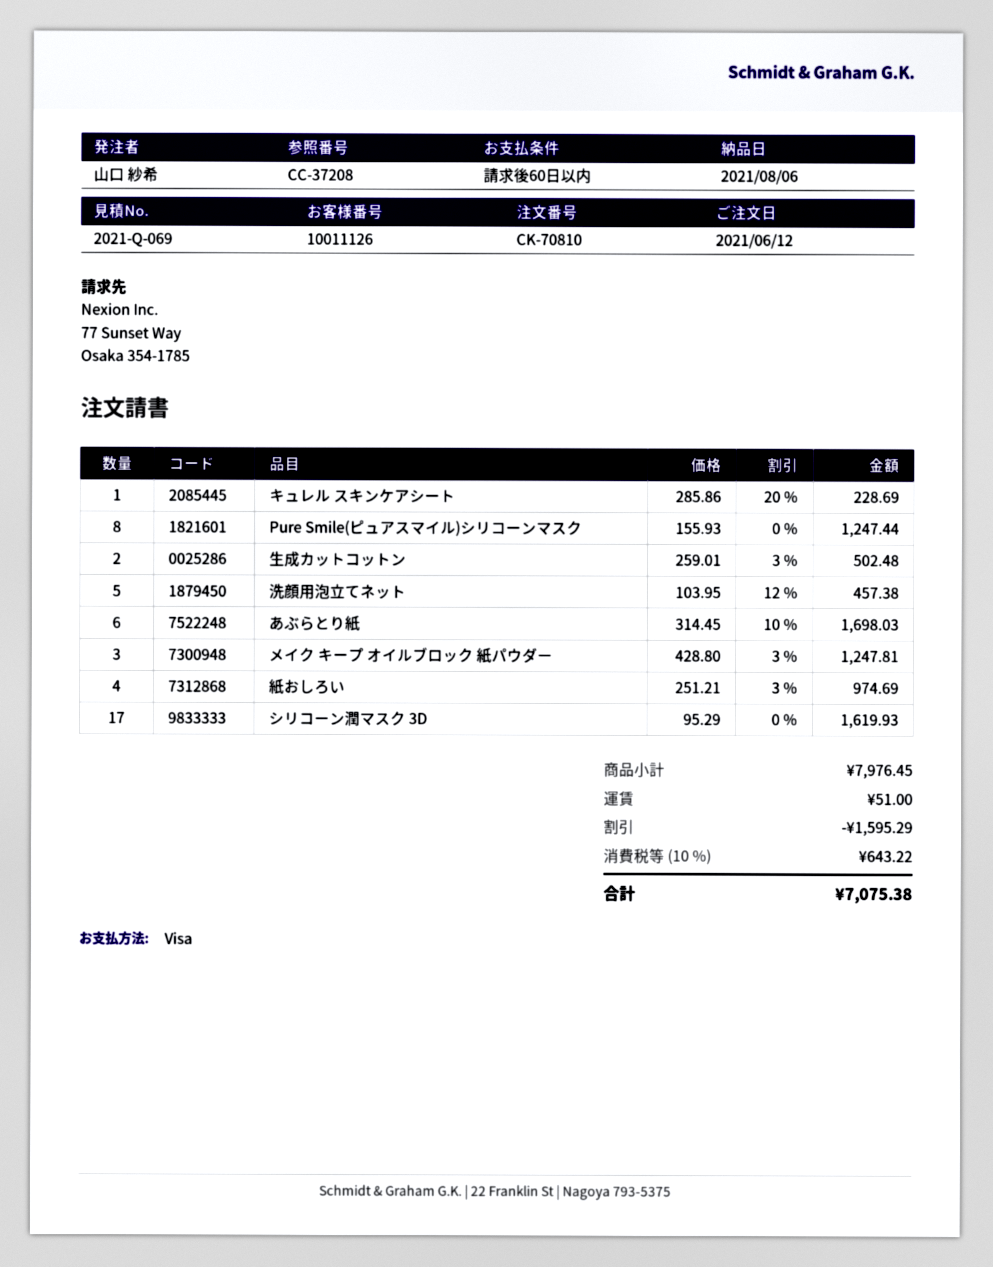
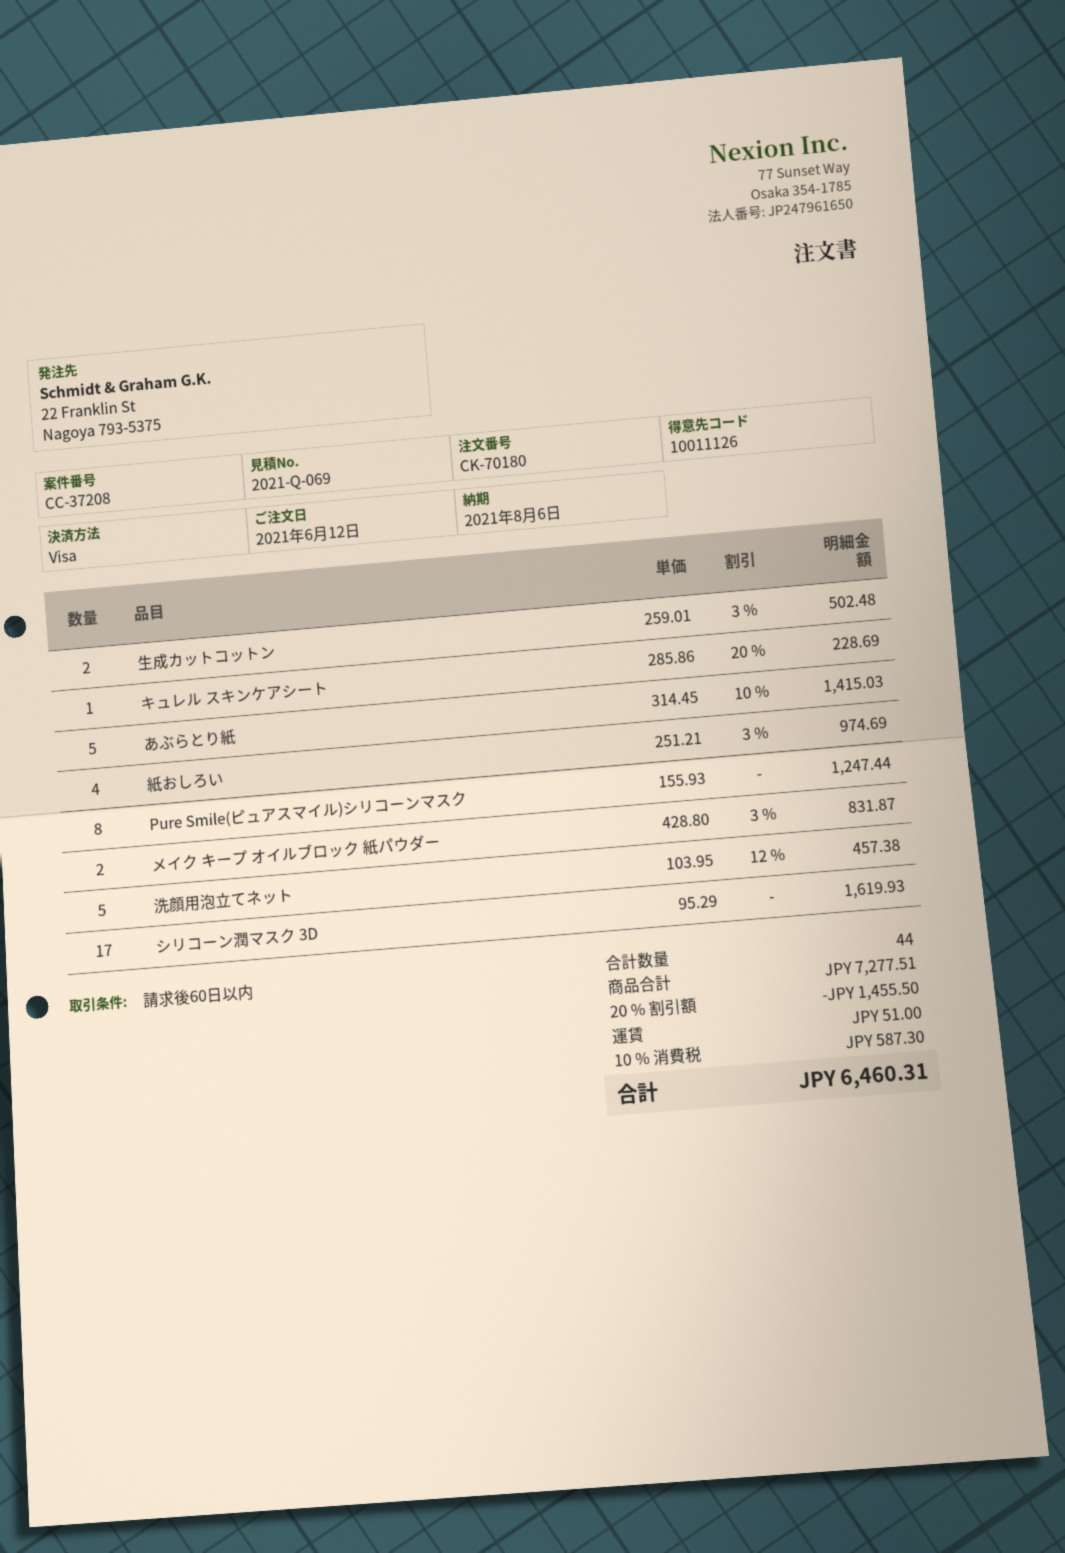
order number: CK-70810 -> CK-70180
あぶらとり紙: 6 x 314.45 - 10% = 1698.03 -> 5 x 314.45 - 10% = 1415.03
メイク キープ オイルブロック 紙パウダー: 3 x 428.80 - 3% = 1247.81 -> 2 x 428.80 - 3% = 831.87
subtotal: 7976.45 -> 7277.51
discount: 1595.29 -> 1455.50
tax: 10% = 643.22 -> 10% = 587.30
total: 7075.38 -> 6460.31

